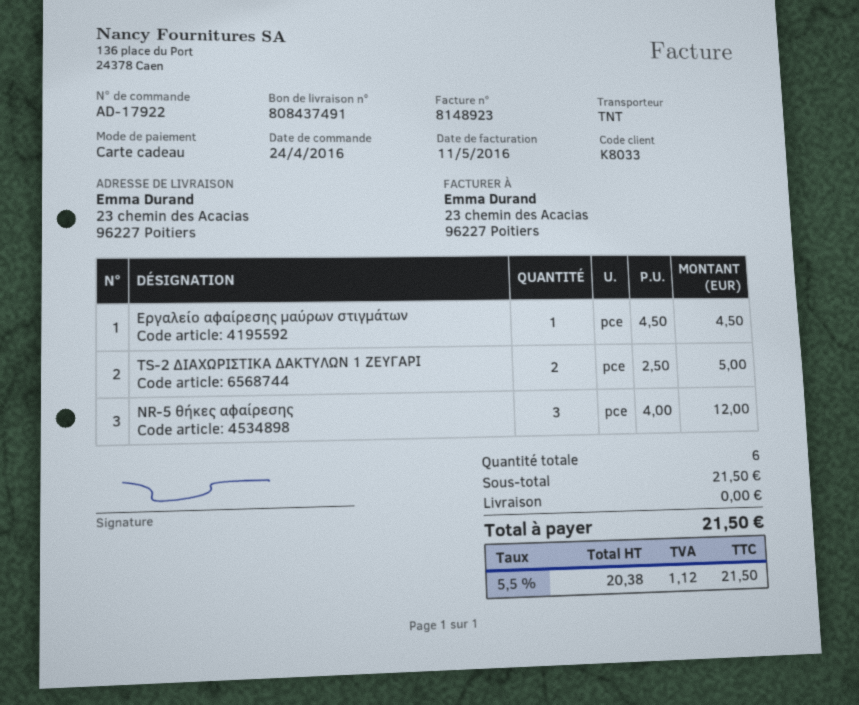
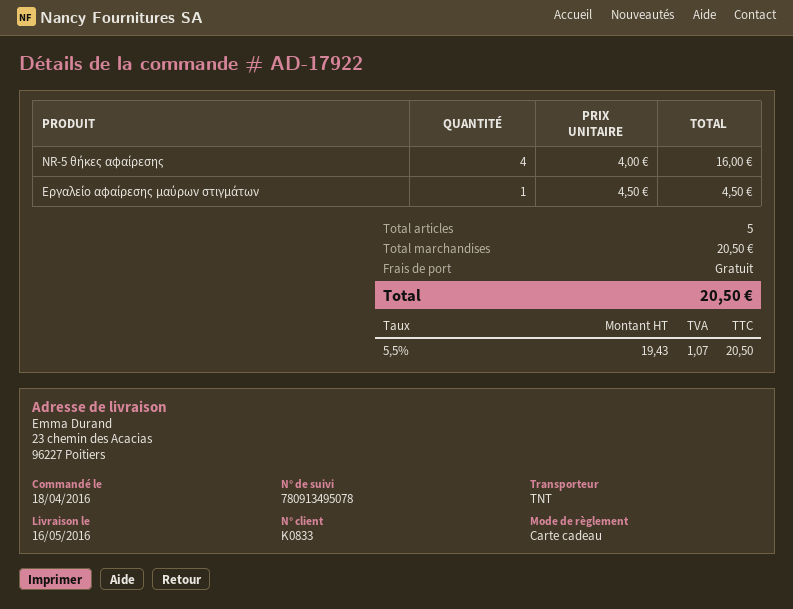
order date: 2016-04-24 -> 2016-04-18
customer number: K8033 -> K0833
TS-2 ΔΙΑΧΩΡΙΣΤΙΚΑ ΔΑΚΤΥΛΩΝ 1 ΖΕΥΓΑΡΙ: 2 x 2.50 = 5.00 -> none
NR-5 θήκες αφαίρεσης: 3 x 4.00 = 12.00 -> 4 x 4.00 = 16.00
total quantity: 6 -> 5
subtotal: 21.50 -> 20.50
net: 20.38 -> 19.43
tax: 5.5% = 1.12 -> 5.5% = 1.07
total: 21.50 -> 20.50

